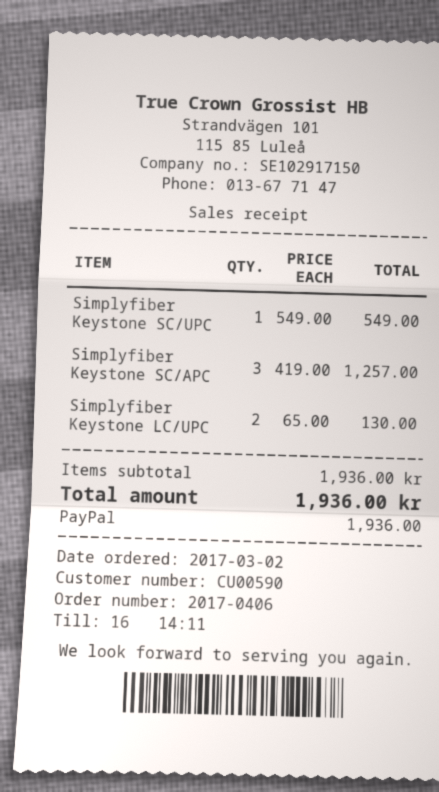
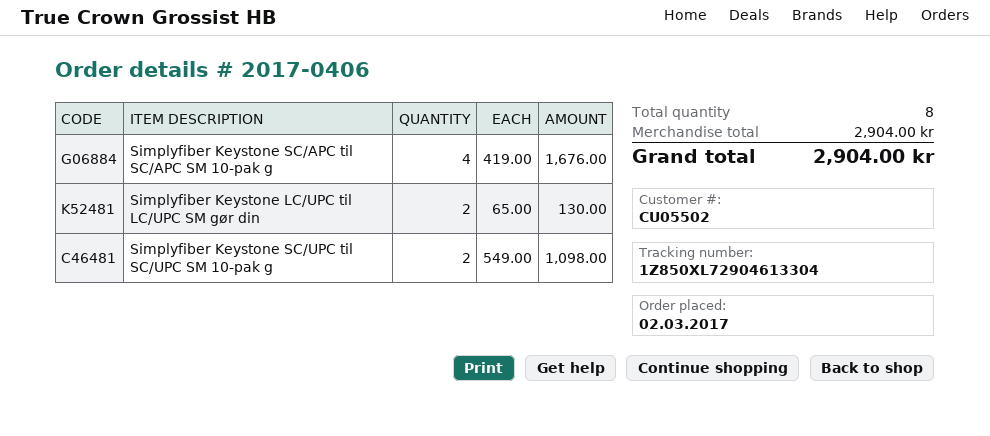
customer number: CU00590 -> CU05502
Simplyfiber Keystone SC/UPC: 1 x 549.00 = 549.00 -> 2 x 549.00 = 1098.00
Simplyfiber Keystone SC/APC: 3 x 419.00 = 1257.00 -> 4 x 419.00 = 1676.00
subtotal: 1936.00 -> 2904.00
total: 1936.00 -> 2904.00

